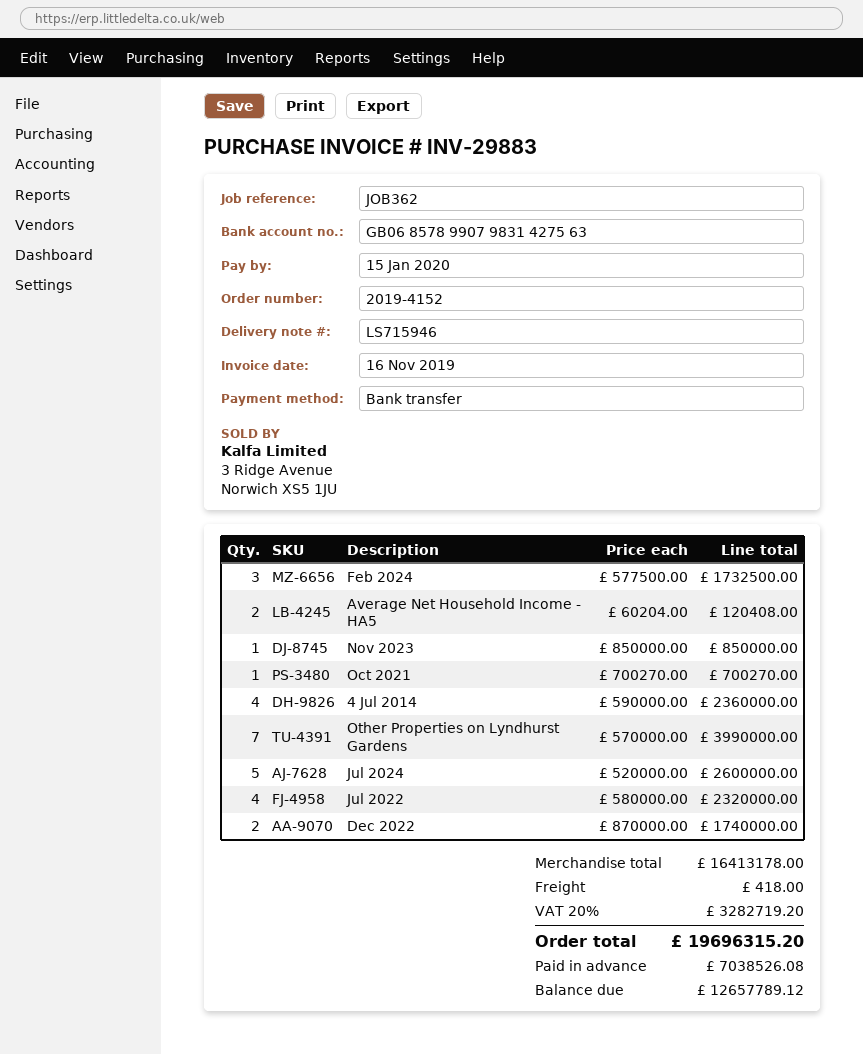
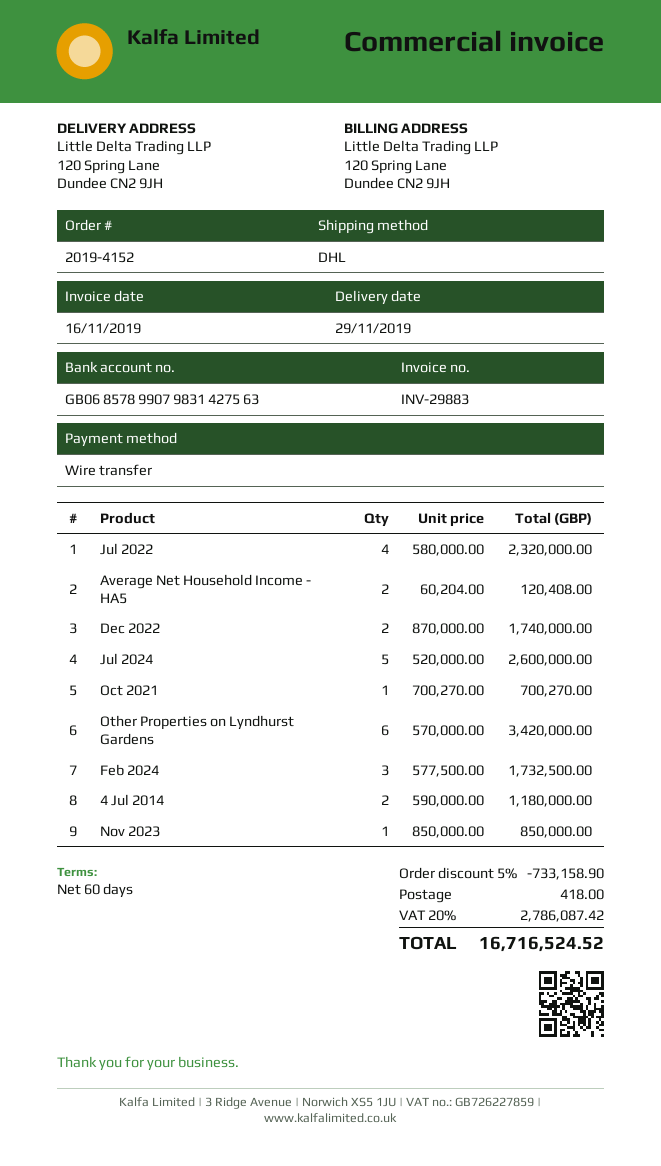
4 Jul 2014: 4 x 590000.00 = 2360000.00 -> 2 x 590000.00 = 1180000.00
Other Properties on Lyndhurst Gardens: 7 x 570000.00 = 3990000.00 -> 6 x 570000.00 = 3420000.00
discount: none -> 5% = 733158.90
tax: 20% = 3282719.20 -> 20% = 2786087.42
total: 19696315.20 -> 16716524.52

